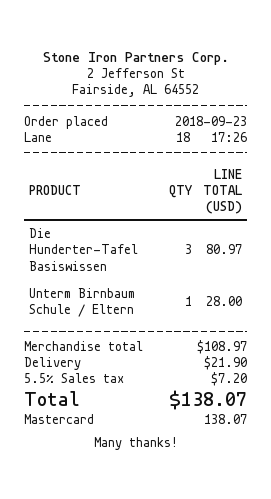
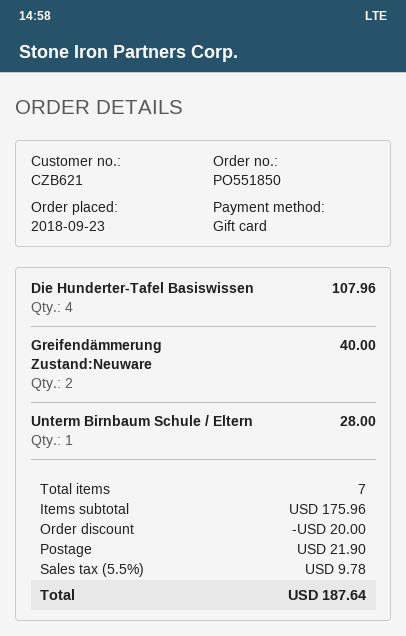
payment method: Mastercard -> gift card
Die Hunderter-Tafel Basiswissen: 3 for 80.97 -> 4 for 107.96
Greifendämmerung Zustand:Neuware: none -> 2 for 40.00
subtotal: 108.97 -> 175.96
discount: none -> 20.00
tax: 5.5% = 7.20 -> 5.5% = 9.78
total: 138.07 -> 187.64

